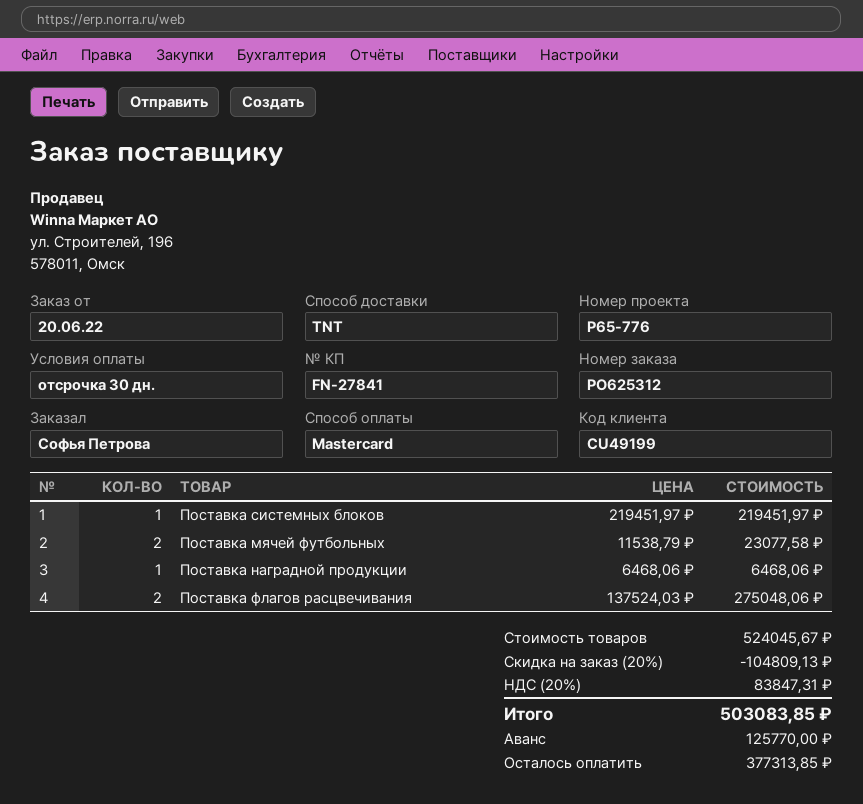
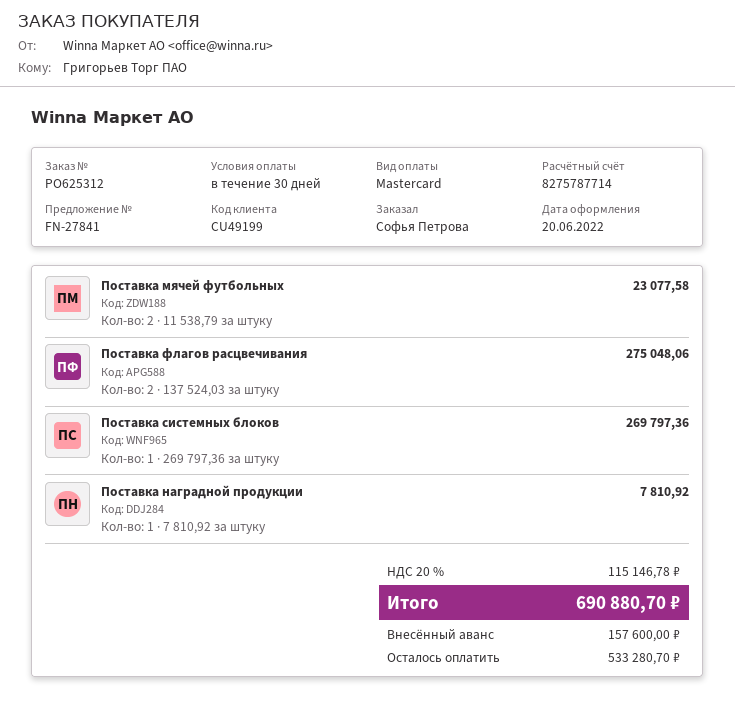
Поставка системных блоков: 1 x 219451.97 = 219451.97 -> 1 x 269797.36 = 269797.36
Поставка наградной продукции: 1 x 6468.06 = 6468.06 -> 1 x 7810.92 = 7810.92
discount: 20% = 104809.13 -> none
tax: 20% = 83847.31 -> 20% = 115146.78
total: 503083.85 -> 690880.70
deposit: 125770.00 -> 157600.00
balance: 377313.85 -> 533280.70

